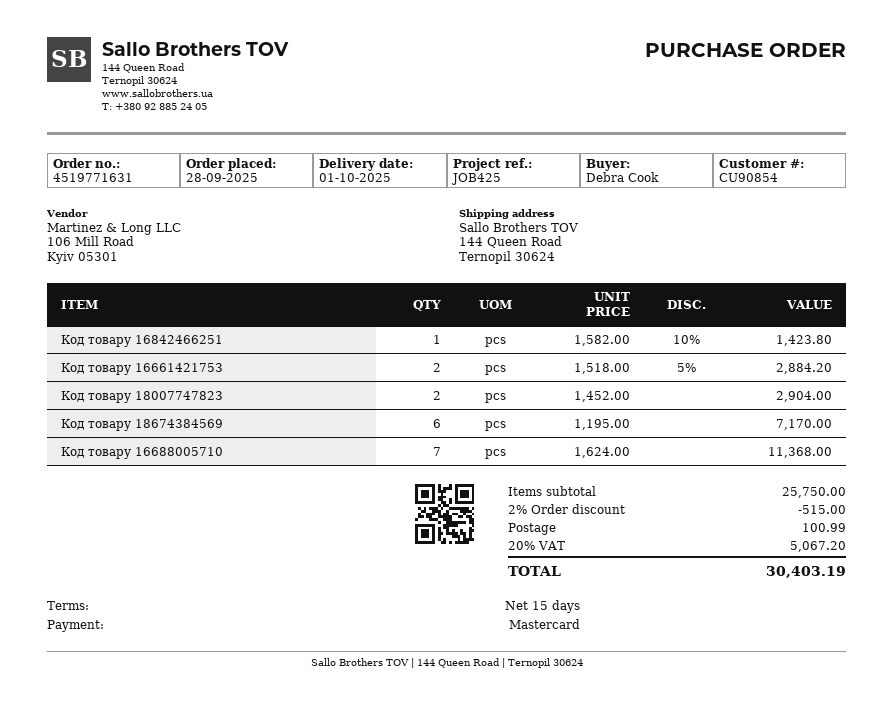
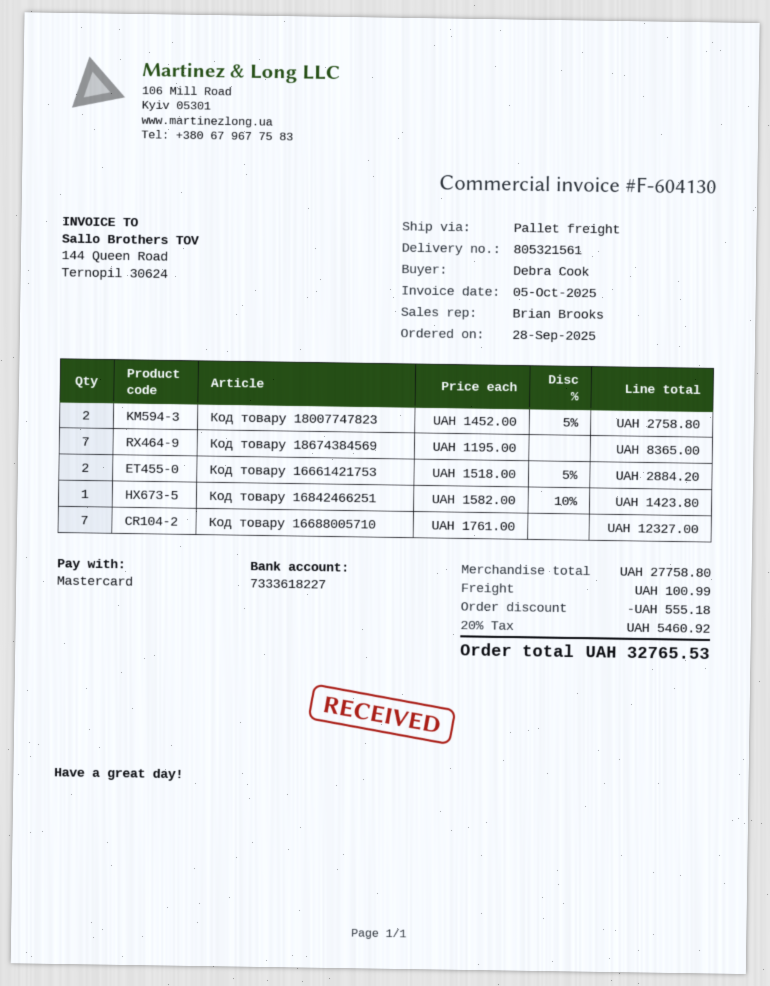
Код товару 18007747823: 2 x 1452.00 = 2904.00 -> 2 x 1452.00 - 5% = 2758.80
Код товару 18674384569: 6 x 1195.00 = 7170.00 -> 7 x 1195.00 = 8365.00
Код товару 16688005710: 7 x 1624.00 = 11368.00 -> 7 x 1761.00 = 12327.00
subtotal: 25750.00 -> 27758.80
discount: 515.00 -> 555.18
tax: 20% = 5067.20 -> 20% = 5460.92
total: 30403.19 -> 32765.53

